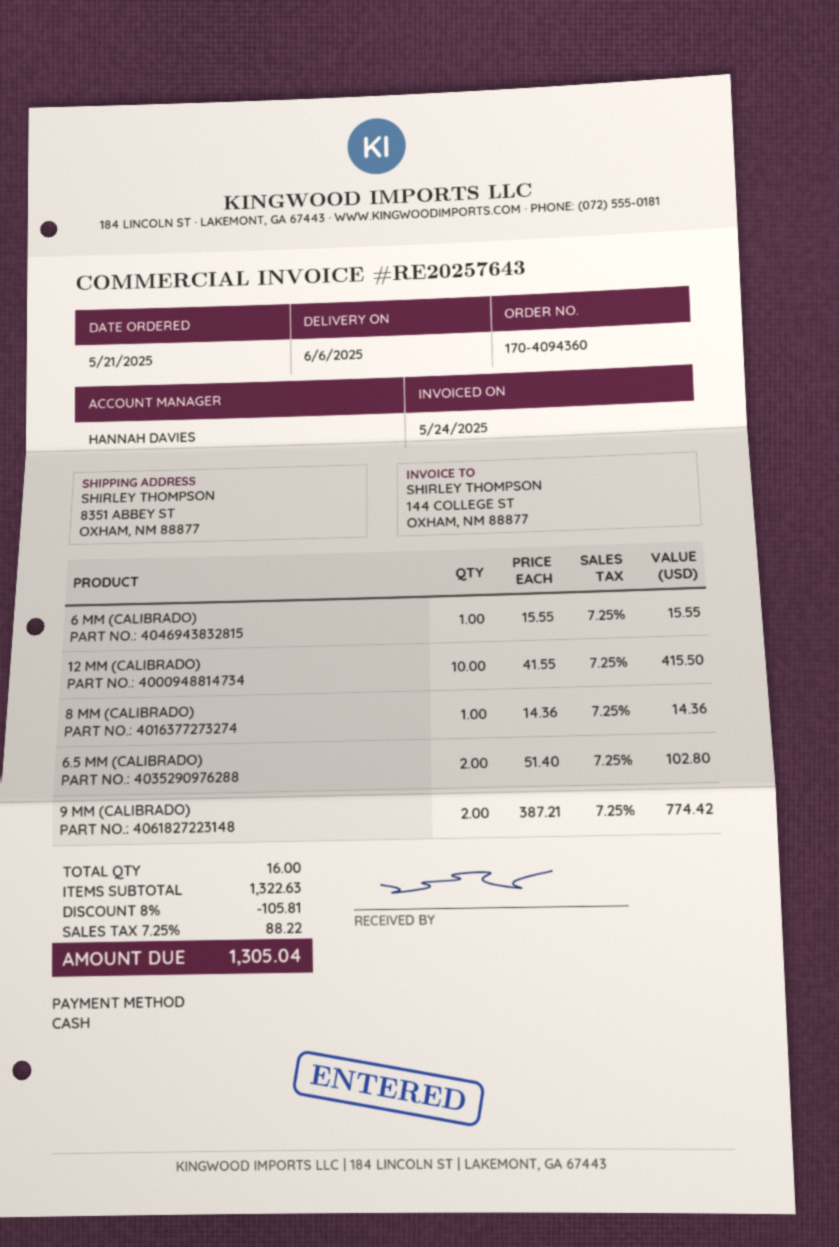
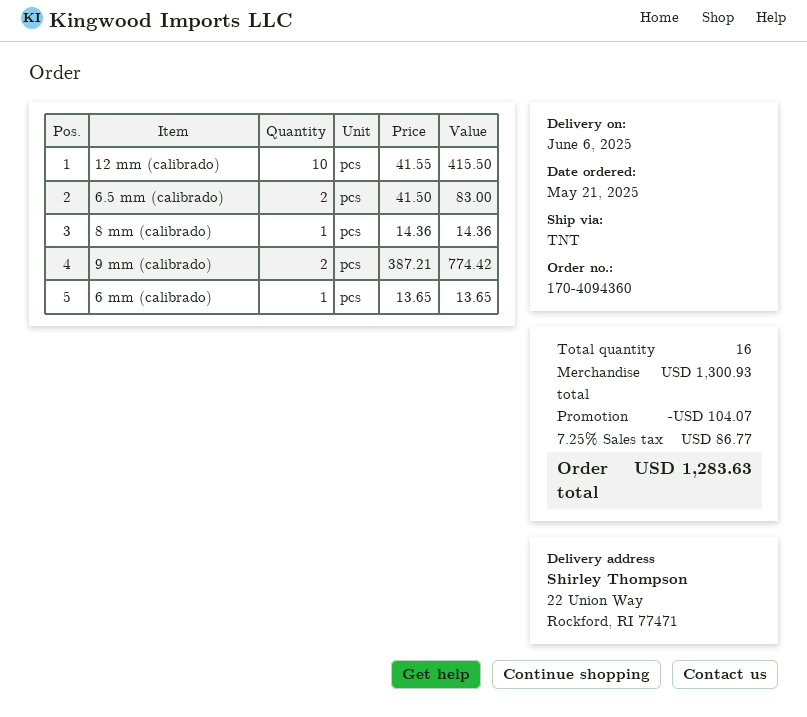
ship to: 8351 ABBEY ST, OXHAM, NM 88877 -> 22 Union Way, Rockford, RI 77471
6 MM (CALIBRADO): 1 x 15.55 = 15.55 -> 1 x 13.65 = 13.65
6.5 MM (CALIBRADO): 2 x 51.40 = 102.80 -> 2 x 41.50 = 83.00
subtotal: 1322.63 -> 1300.93
discount: 105.81 -> 104.07
tax: 7.25% = 88.22 -> 7.25% = 86.77
total: 1305.04 -> 1283.63

